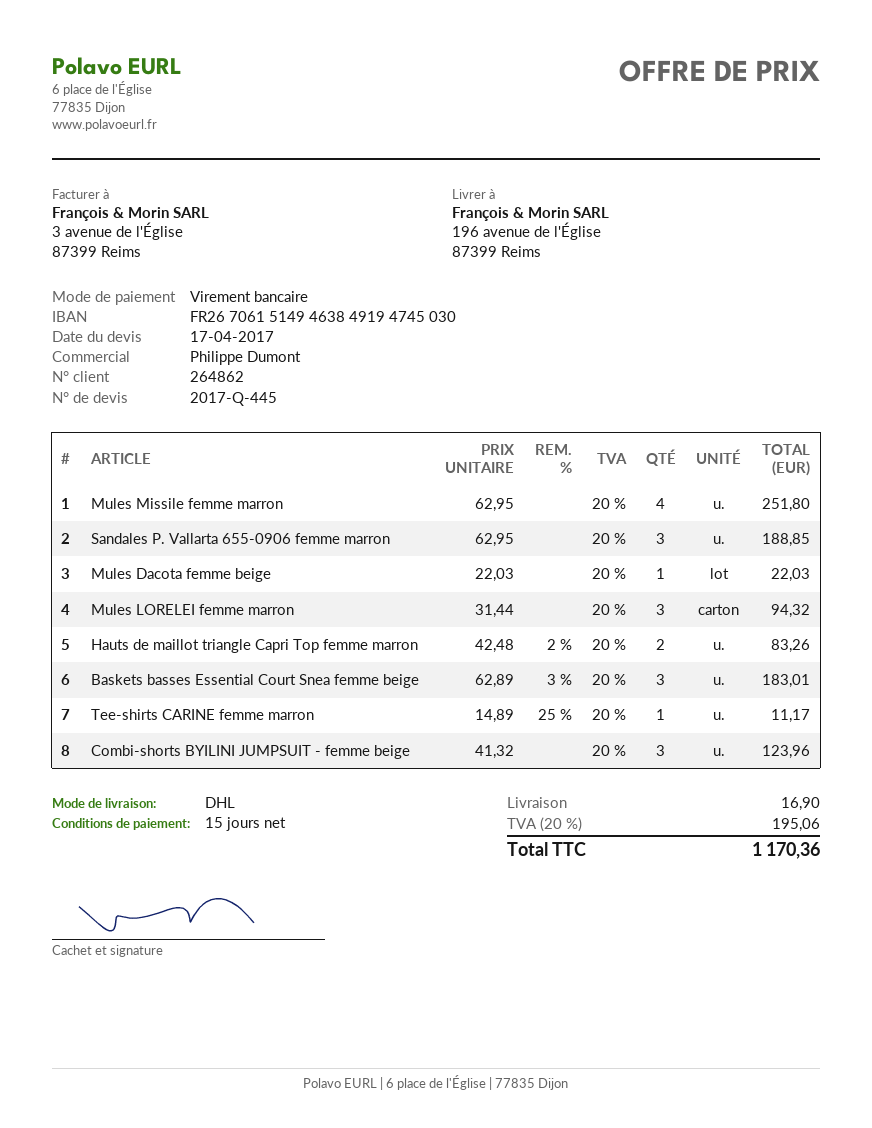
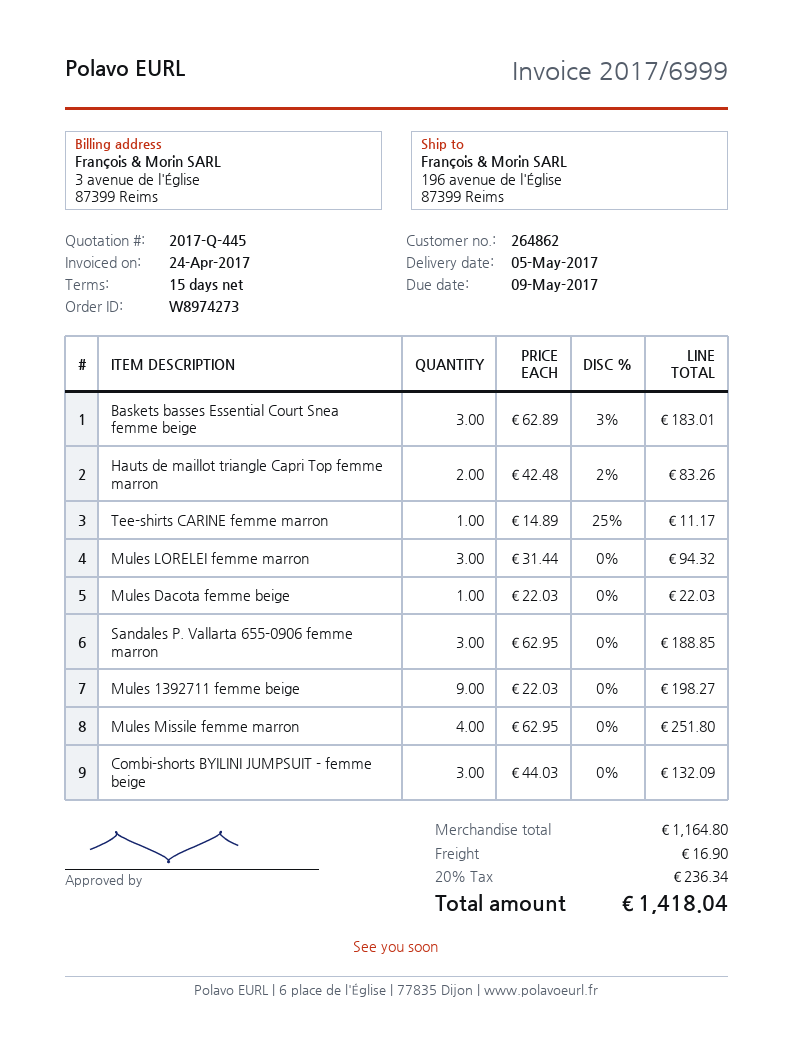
Combi-shorts BYILINI JUMPSUIT - femme beige: 3 x 41.32 = 123.96 -> 3 x 44.03 = 132.09
Mules 1392711 femme beige: none -> 9 x 22.03 = 198.27
tax: 20% = 195.06 -> 20% = 236.34
total: 1170.36 -> 1418.04

